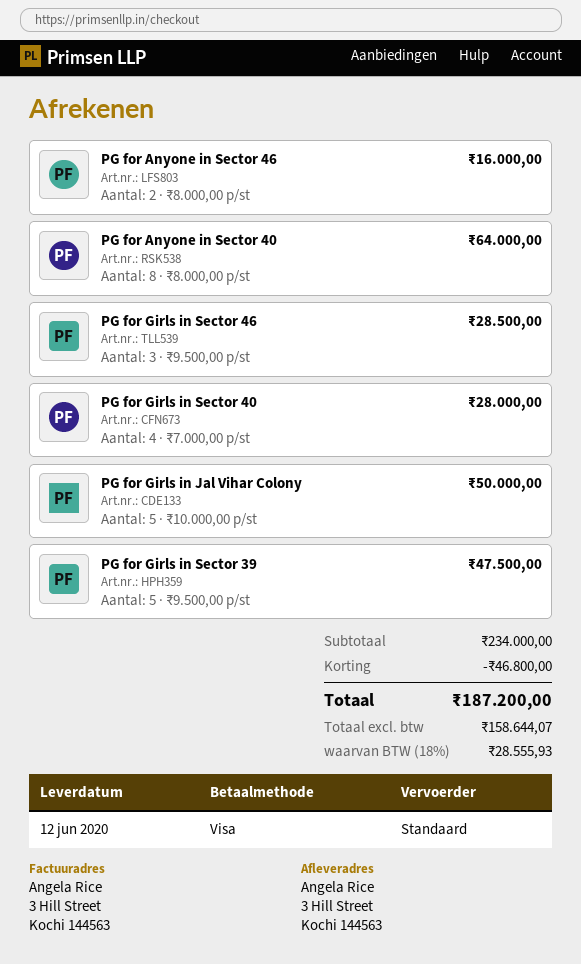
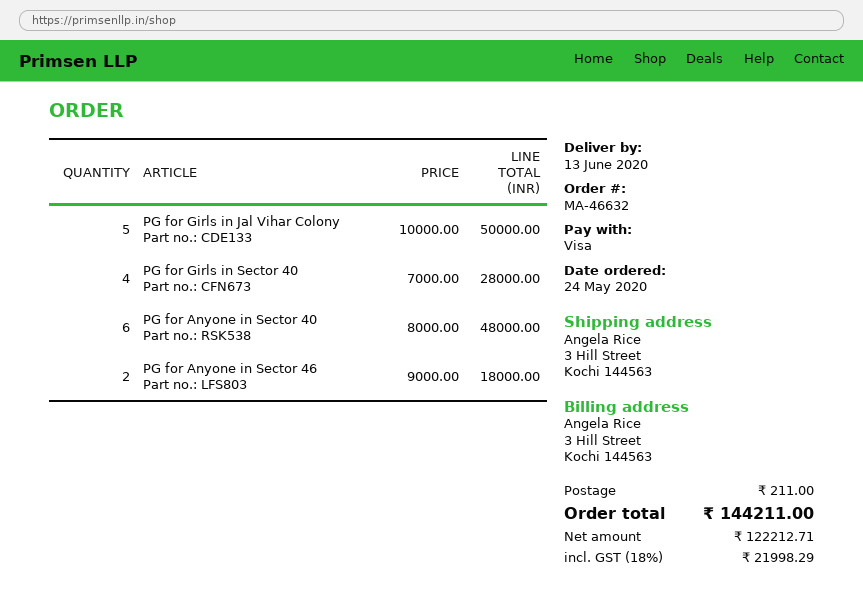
delivery date: 2020-06-12 -> 2020-06-13
PG for Anyone in Sector 46: 2 x 8000.00 = 16000.00 -> 2 x 9000.00 = 18000.00
PG for Anyone in Sector 40: 8 x 8000.00 = 64000.00 -> 6 x 8000.00 = 48000.00
PG for Girls in Sector 46: 3 x 9500.00 = 28500.00 -> none
PG for Girls in Sector 39: 5 x 9500.00 = 47500.00 -> none
discount: 46800.00 -> none
shipping: none -> 211.00
net: 158644.07 -> 122212.71
tax: 18% = 28555.93 -> 18% = 21998.29
total: 187200.00 -> 144211.00

